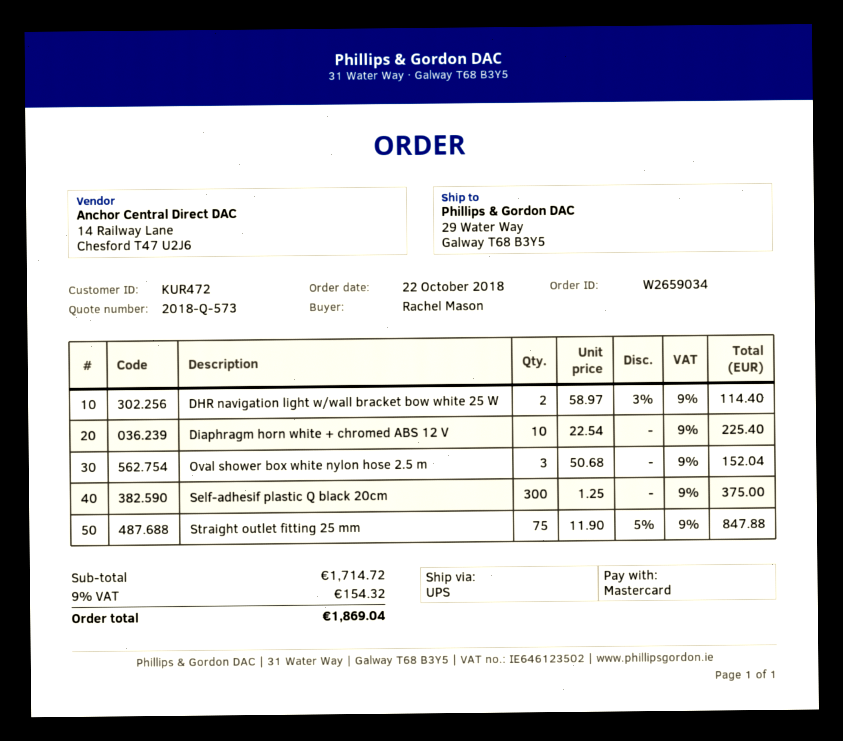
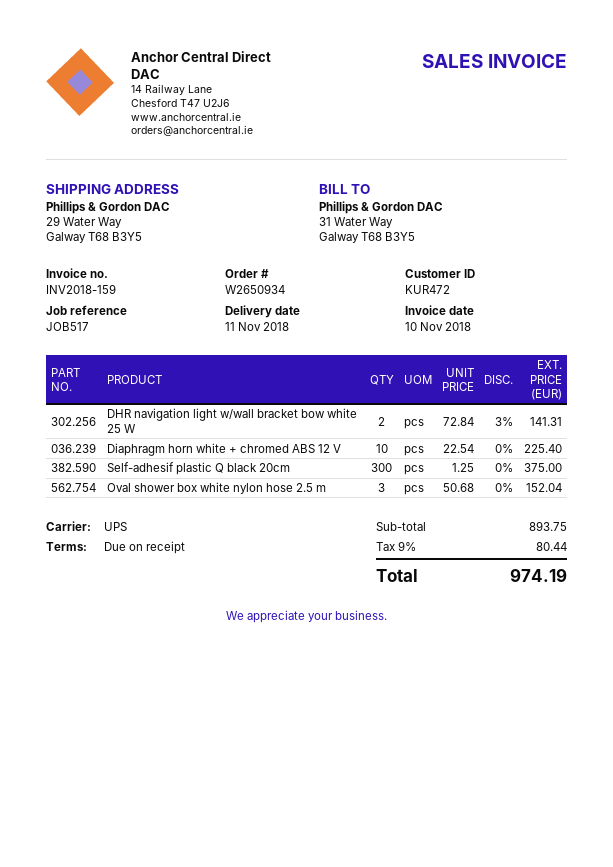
order number: W2659034 -> W2650934
DHR navigation light w/wall bracket bow white 25 W: 2 x 58.97 - 3% = 114.40 -> 2 x 72.84 - 3% = 141.31
Straight outlet fitting 25 mm: 75 x 11.90 - 5% = 847.88 -> none
subtotal: 1714.72 -> 893.75
tax: 9% = 154.32 -> 9% = 80.44
total: 1869.04 -> 974.19

